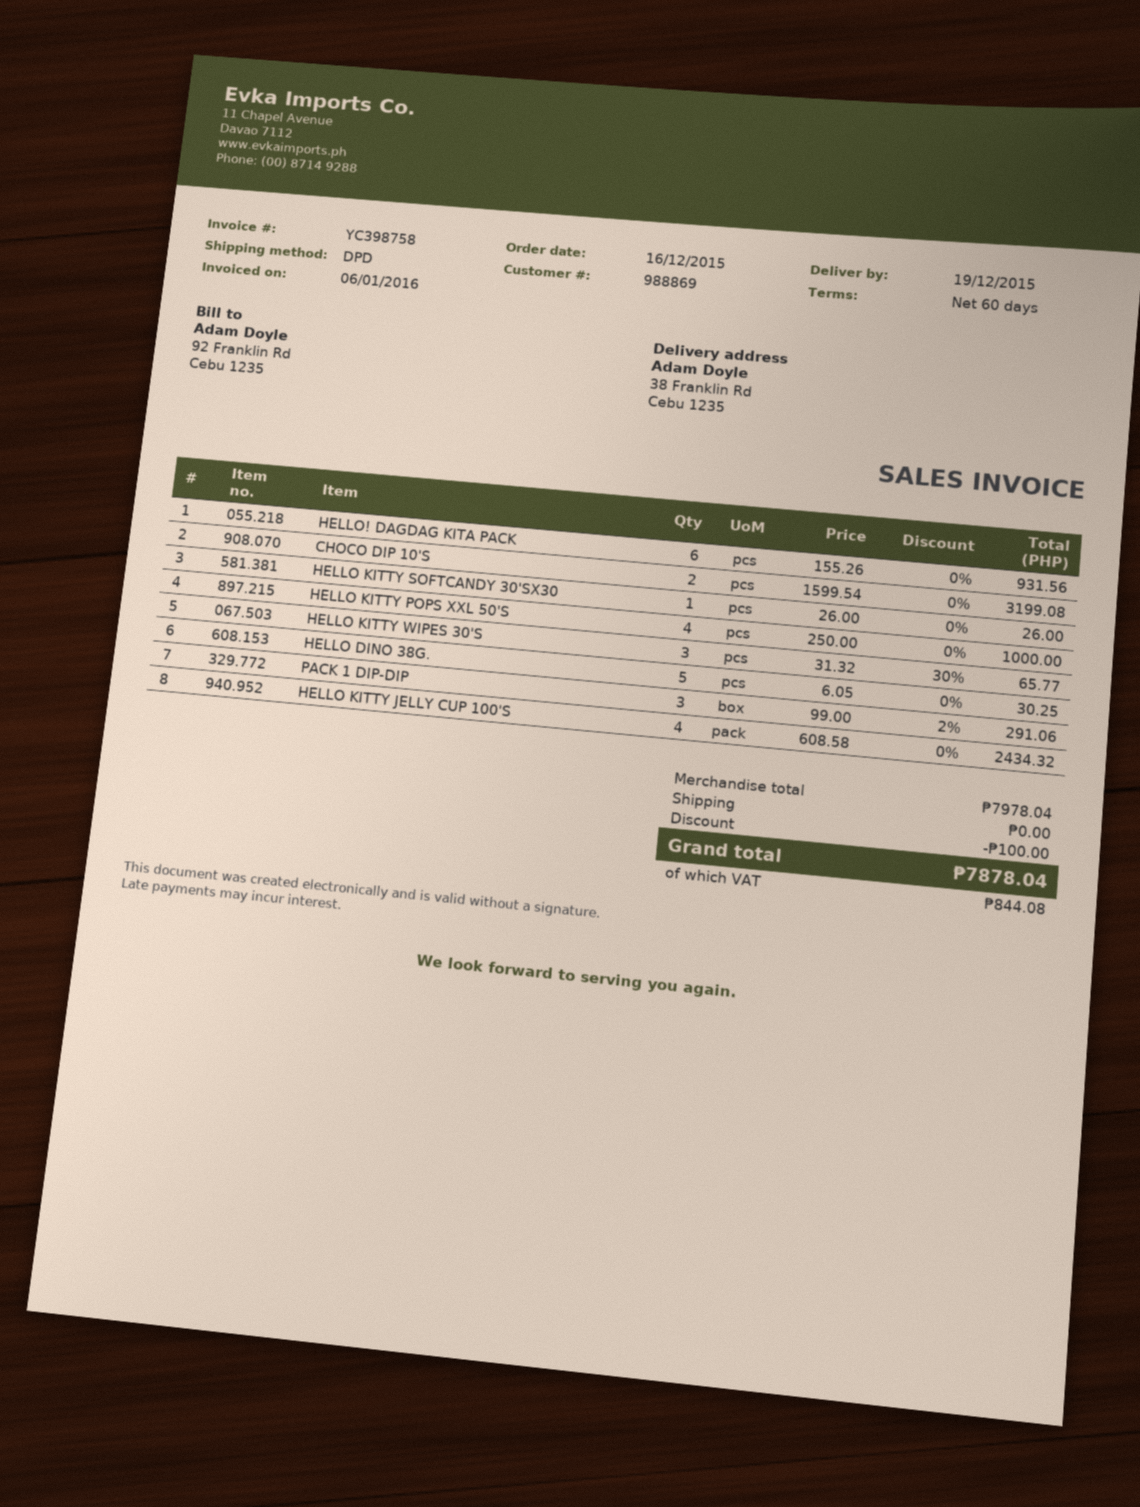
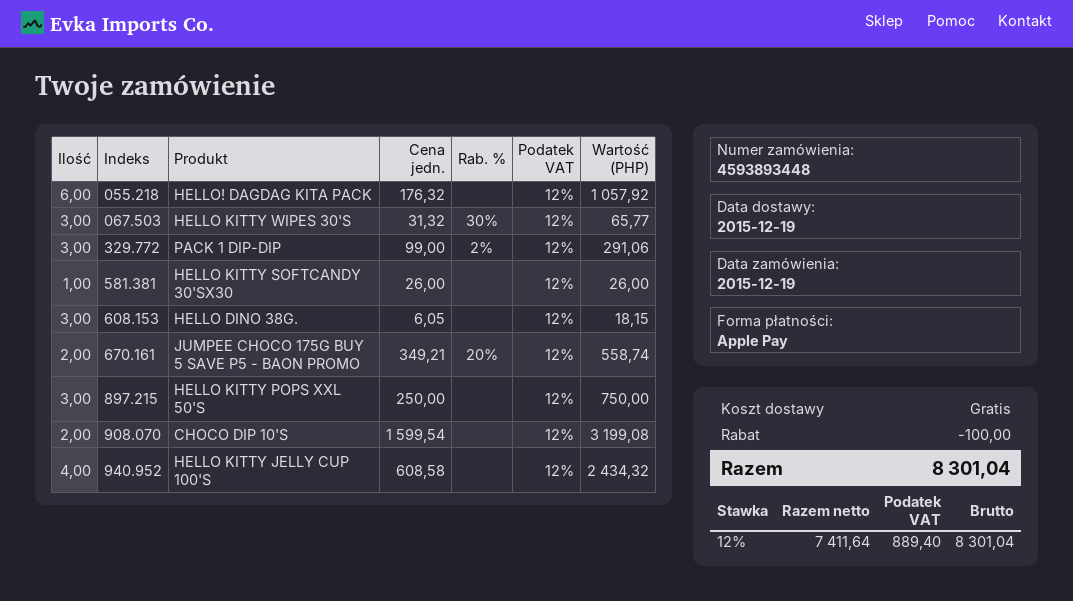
order date: 2015-12-16 -> 2015-12-19
HELLO! DAGDAG KITA PACK: 6 x 155.26 = 931.56 -> 6 x 176.32 = 1057.92
HELLO KITTY POPS XXL 50'S: 4 x 250.00 = 1000.00 -> 3 x 250.00 = 750.00
HELLO DINO 38G.: 5 x 6.05 = 30.25 -> 3 x 6.05 = 18.15
JUMPEE CHOCO 175G BUY 5 SAVE P5 - BAON PROMO: none -> 2 x 349.21 - 20% = 558.74
tax: 844.08 -> 889.40
total: 7878.04 -> 8301.04

